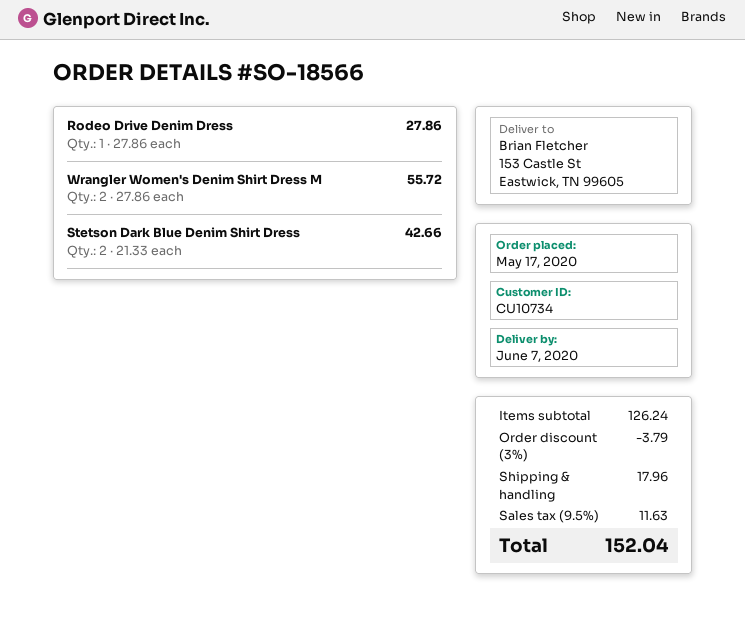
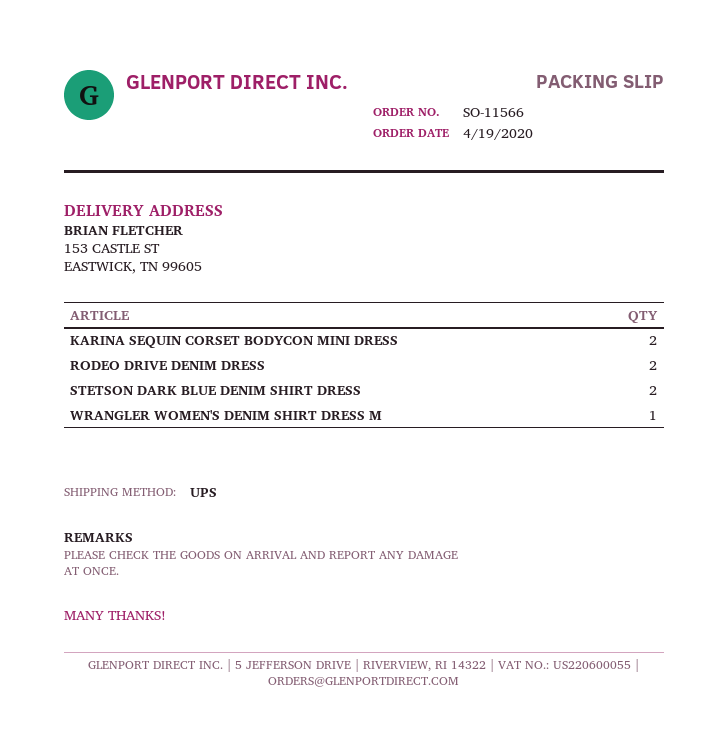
order number: SO-18566 -> SO-11566
order date: 2020-05-17 -> 2020-04-19
Rodeo Drive Denim Dress: 1 -> 2
Wrangler Women's Denim Shirt Dress M: 2 -> 1
KARINA SEQUIN CORSET BODYCON MINI DRESS: none -> 2

